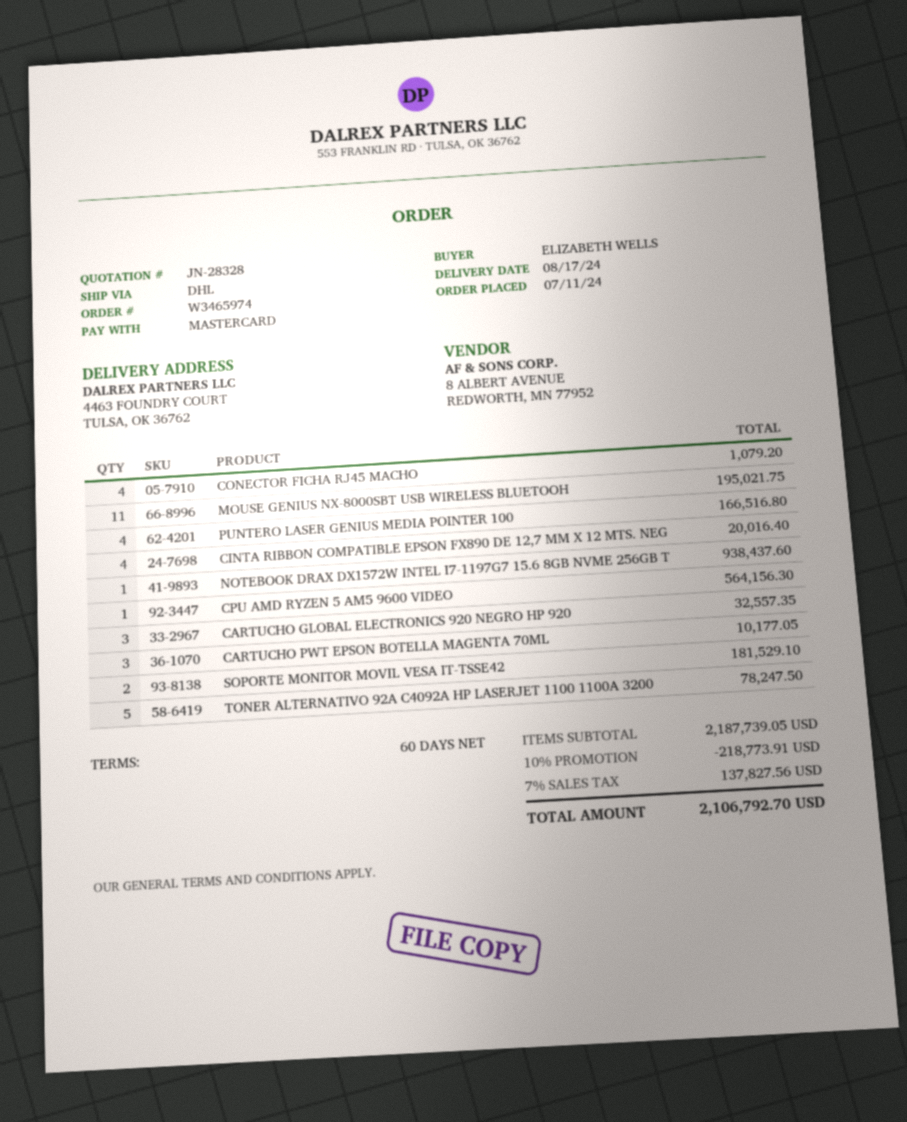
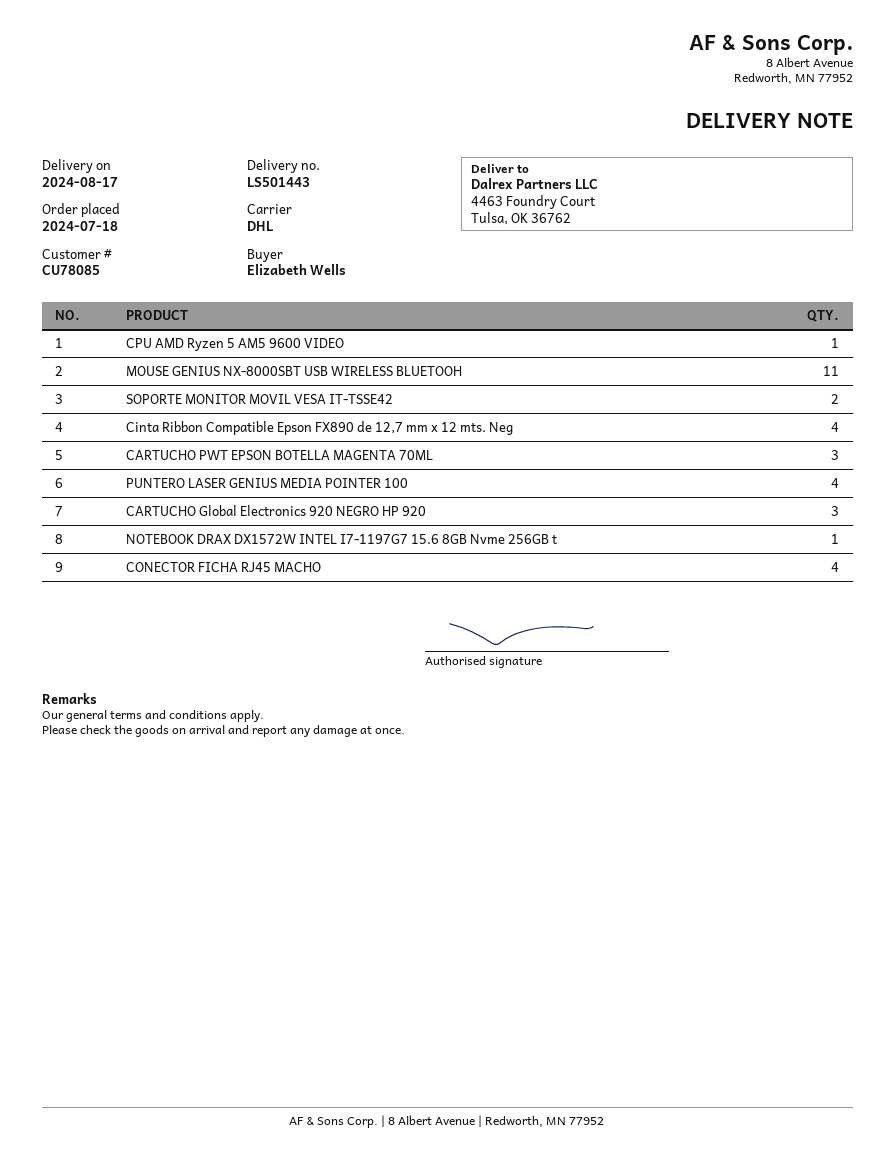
order date: 2024-07-11 -> 2024-07-18
TONER ALTERNATIVO 92A C4092A HP LASERJET 1100 1100A 3200: 5 -> none

